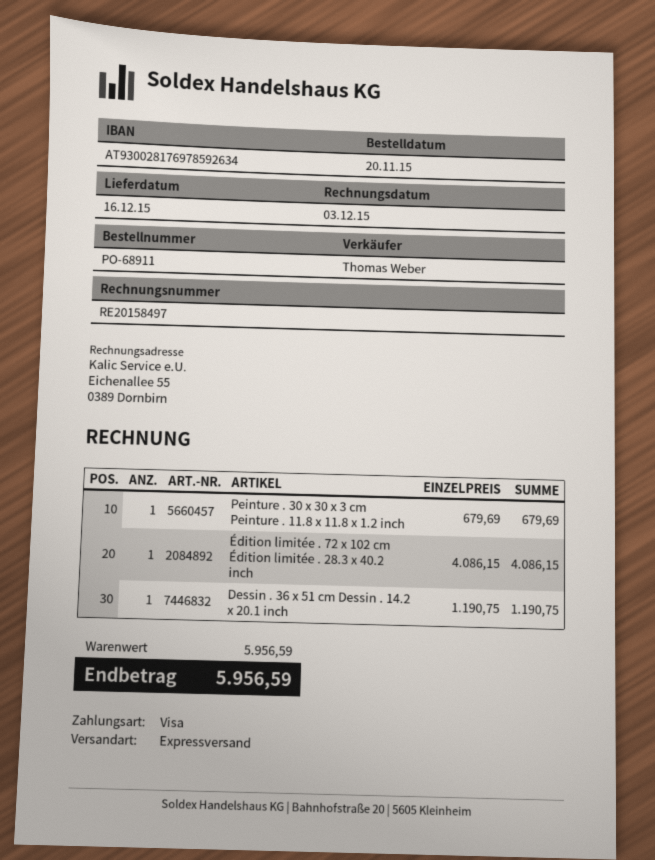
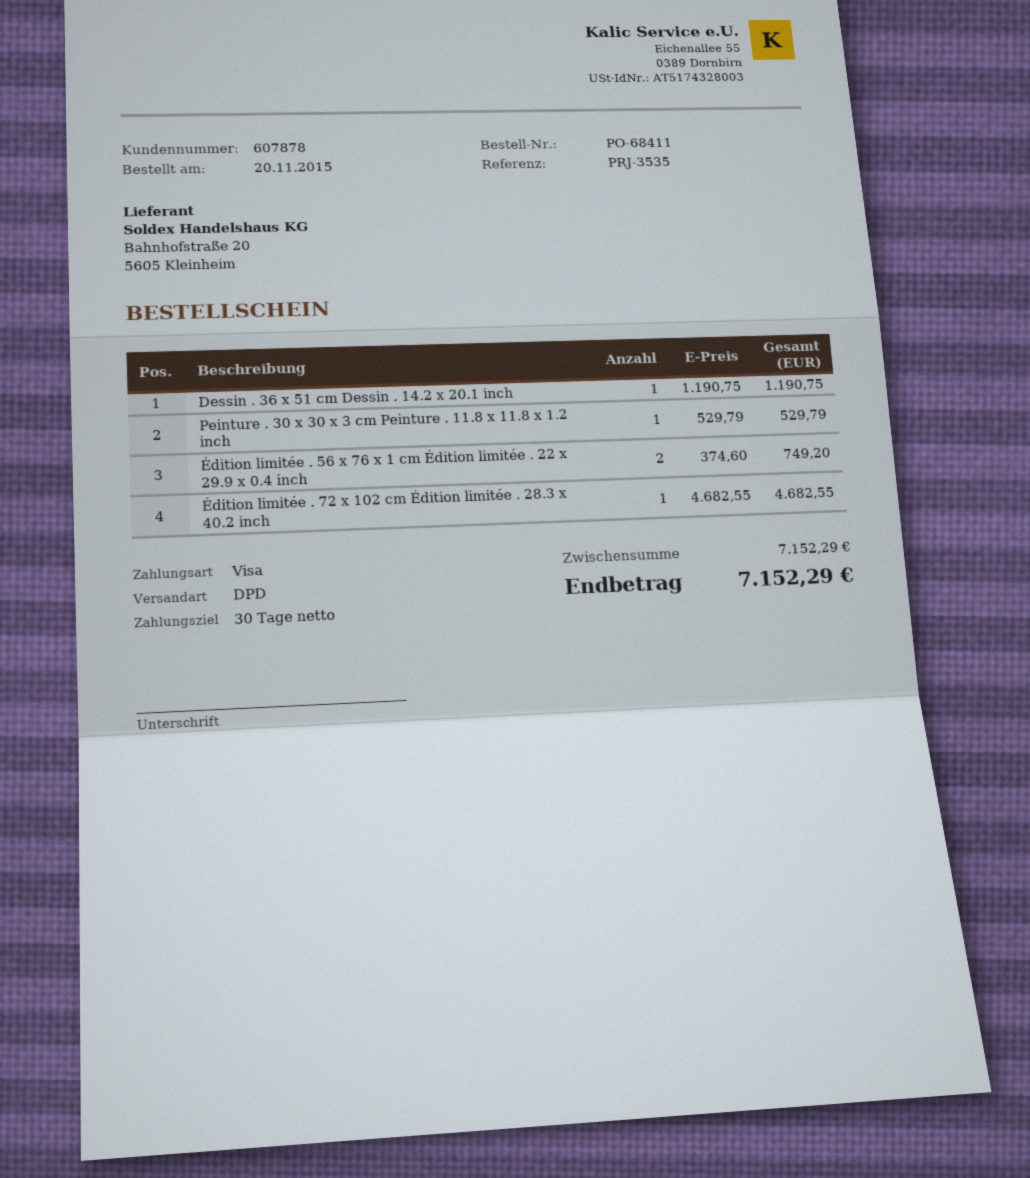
order number: PO-68911 -> PO-68411
shipping method: express -> DPD
Peinture . 30 x 30 x 3 cm Peinture . 11.8 x 11.8 x 1.2 inch: 1 x 679.69 = 679.69 -> 1 x 529.79 = 529.79
Édition limitée . 72 x 102 cm Édition limitée . 28.3 x 40.2 inch: 1 x 4086.15 = 4086.15 -> 1 x 4682.55 = 4682.55
Édition limitée . 56 x 76 x 1 cm Édition limitée . 22 x 29.9 x 0.4 inch: none -> 2 x 374.60 = 749.20
subtotal: 5956.59 -> 7152.29
total: 5956.59 -> 7152.29

